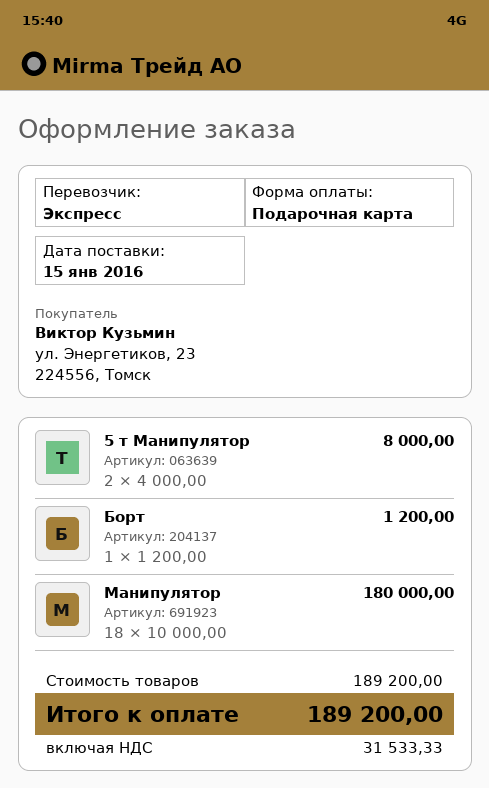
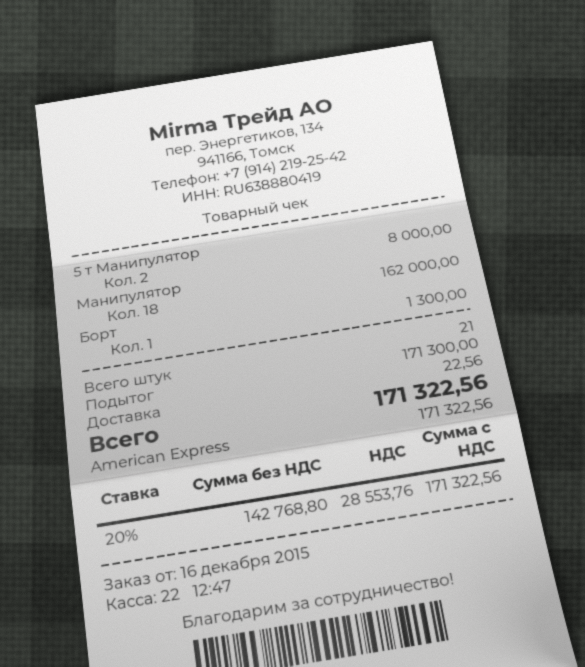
payment method: gift card -> American Express
Борт: 1 for 1200.00 -> 1 for 1300.00
Манипулятор: 18 for 180000.00 -> 18 for 162000.00
subtotal: 189200.00 -> 171300.00
shipping: none -> 22.56
tax: 31533.33 -> 28553.76
total: 189200.00 -> 171322.56

